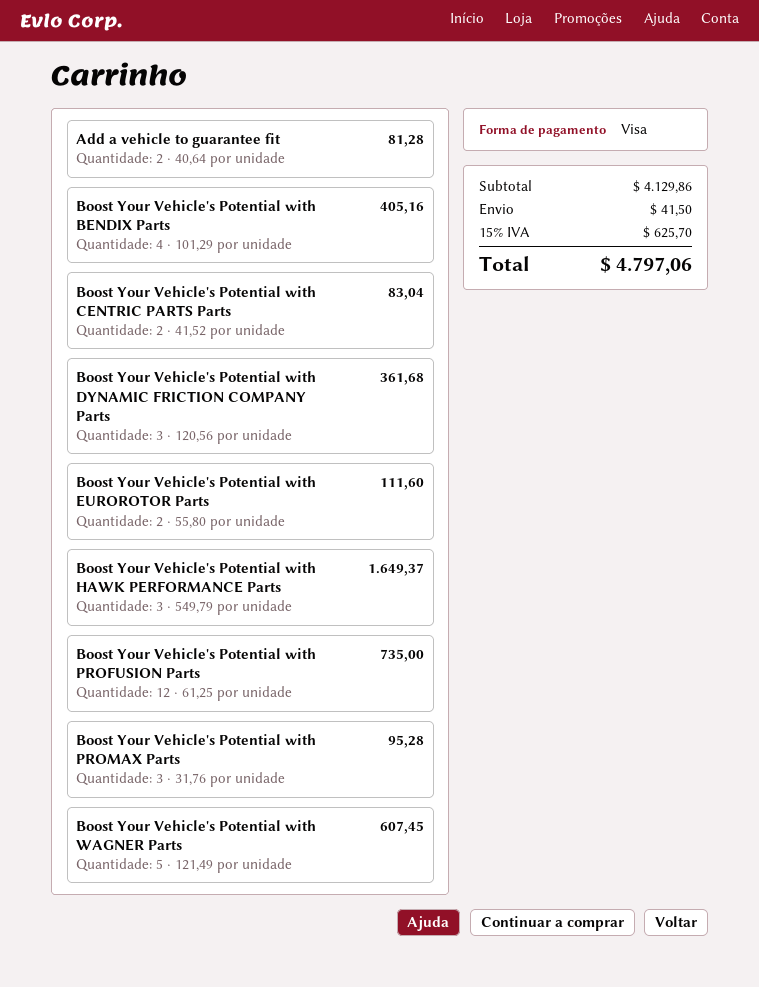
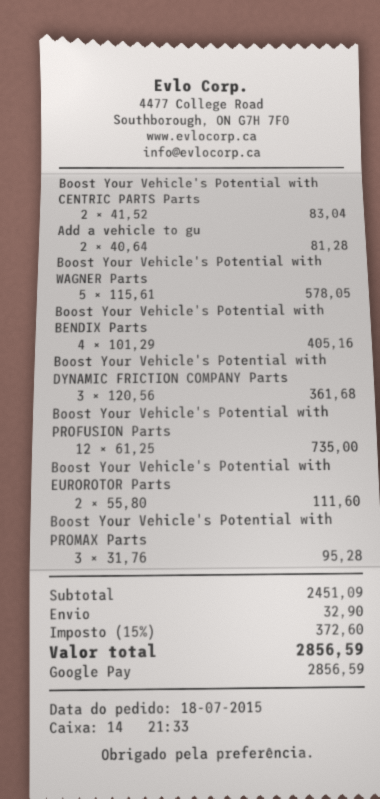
payment method: Visa -> Google Pay
Boost Your Vehicle's Potential with HAWK PERFORMANCE Parts: 3 x 549.79 = 1649.37 -> none
Boost Your Vehicle's Potential with WAGNER Parts: 5 x 121.49 = 607.45 -> 5 x 115.61 = 578.05
subtotal: 4129.86 -> 2451.09
shipping: 41.50 -> 32.90
tax: 15% = 625.70 -> 15% = 372.60
total: 4797.06 -> 2856.59

